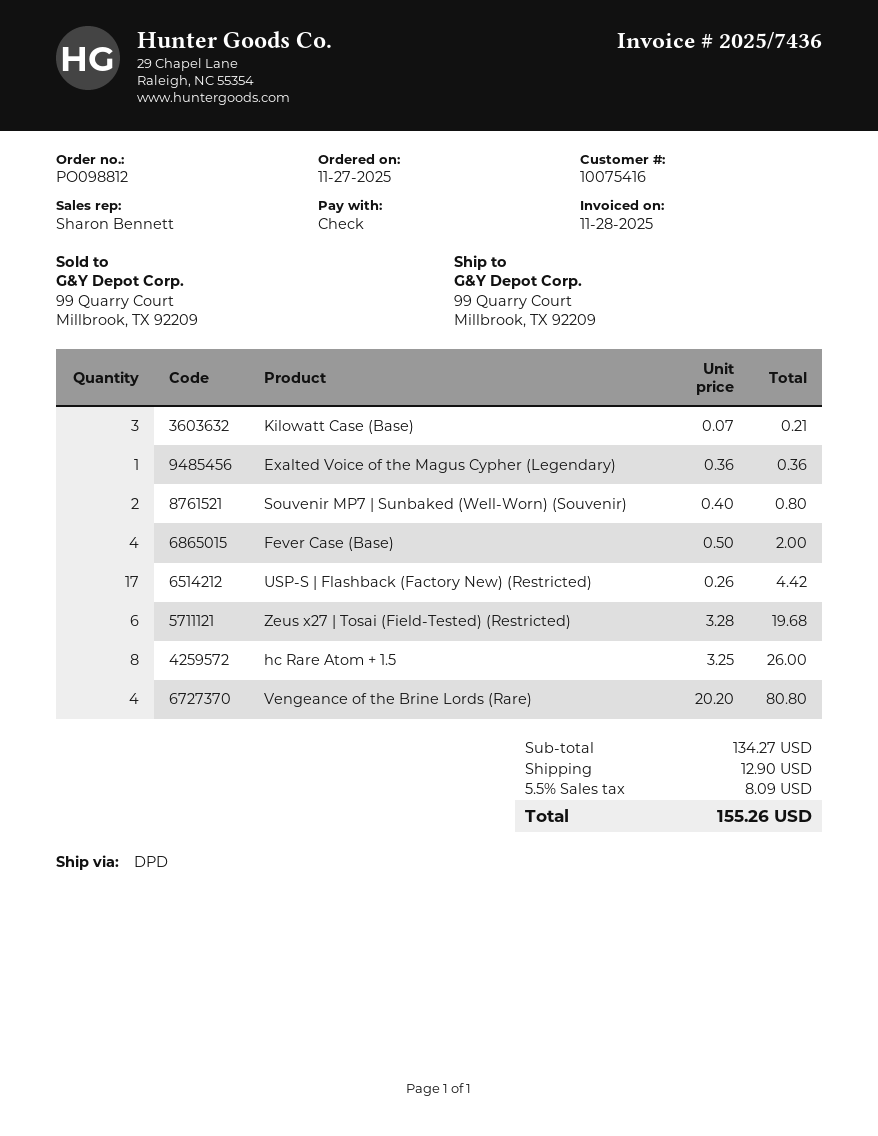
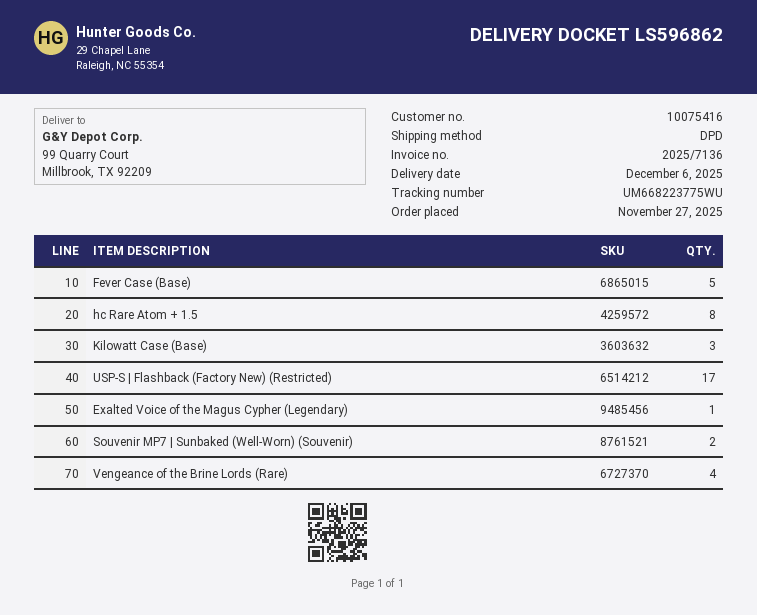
invoice number: 2025/7436 -> 2025/7136
Fever Case (Base): 4 -> 5
Zeus x27 | Tosai (Field-Tested) (Restricted): 6 -> none

